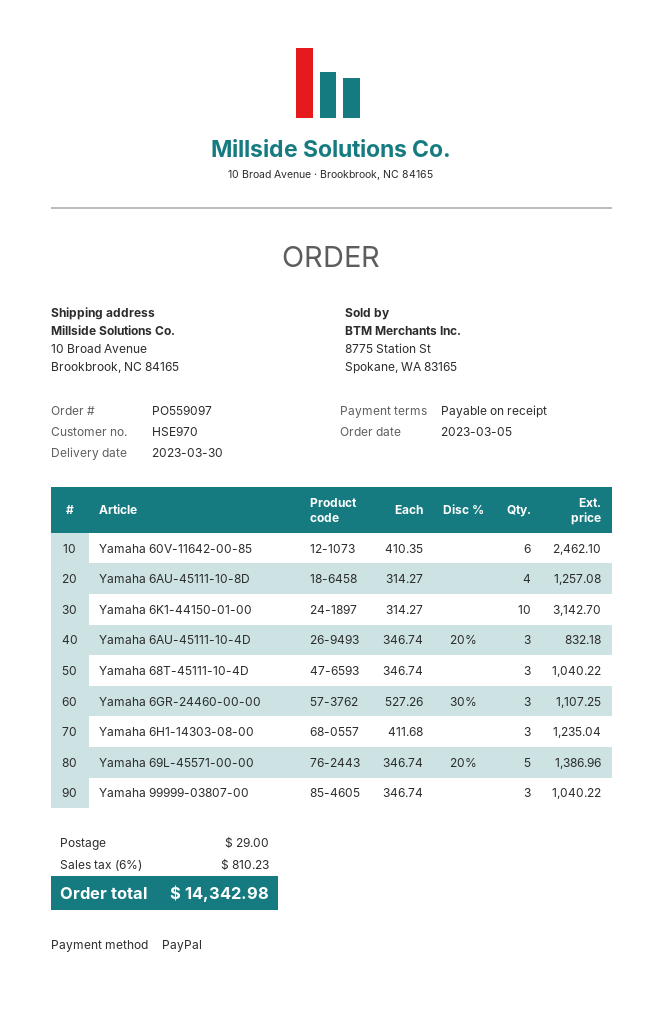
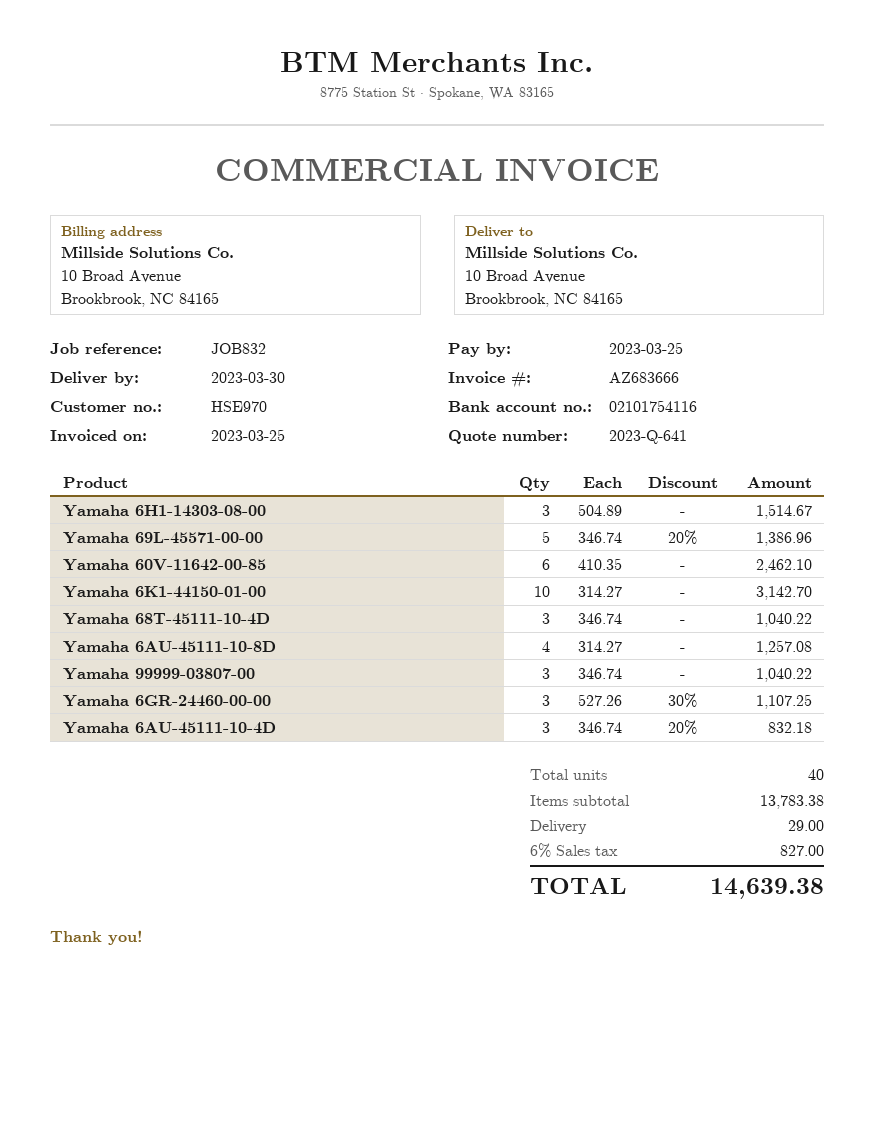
Yamaha 6H1-14303-08-00: 3 x 411.68 = 1235.04 -> 3 x 504.89 = 1514.67
tax: 6% = 810.23 -> 6% = 827.00
total: 14342.98 -> 14639.38

